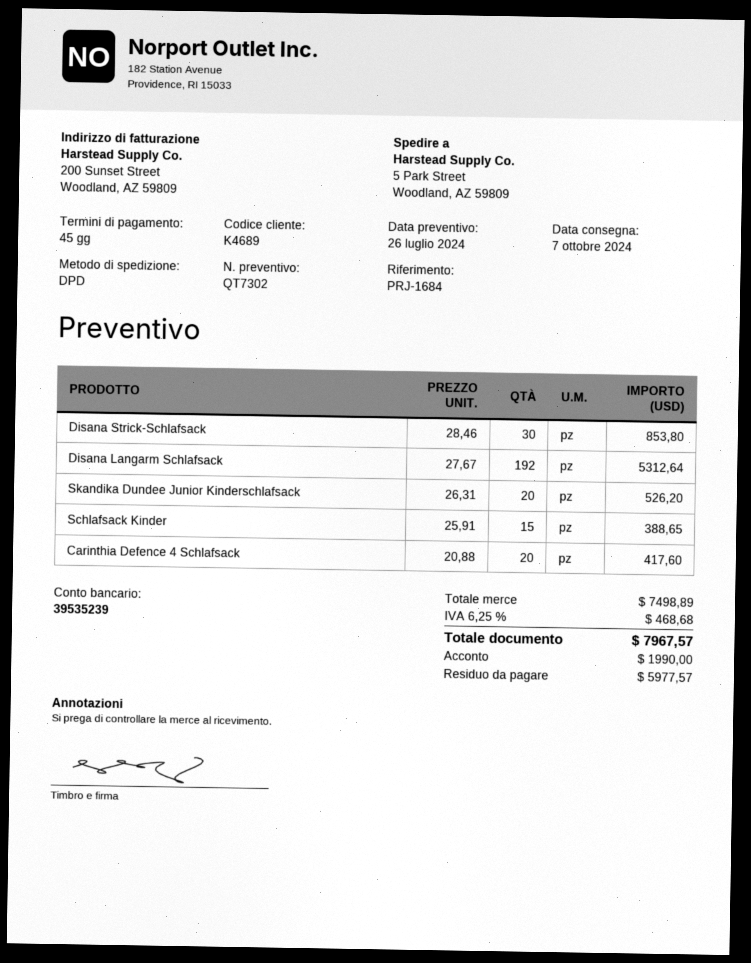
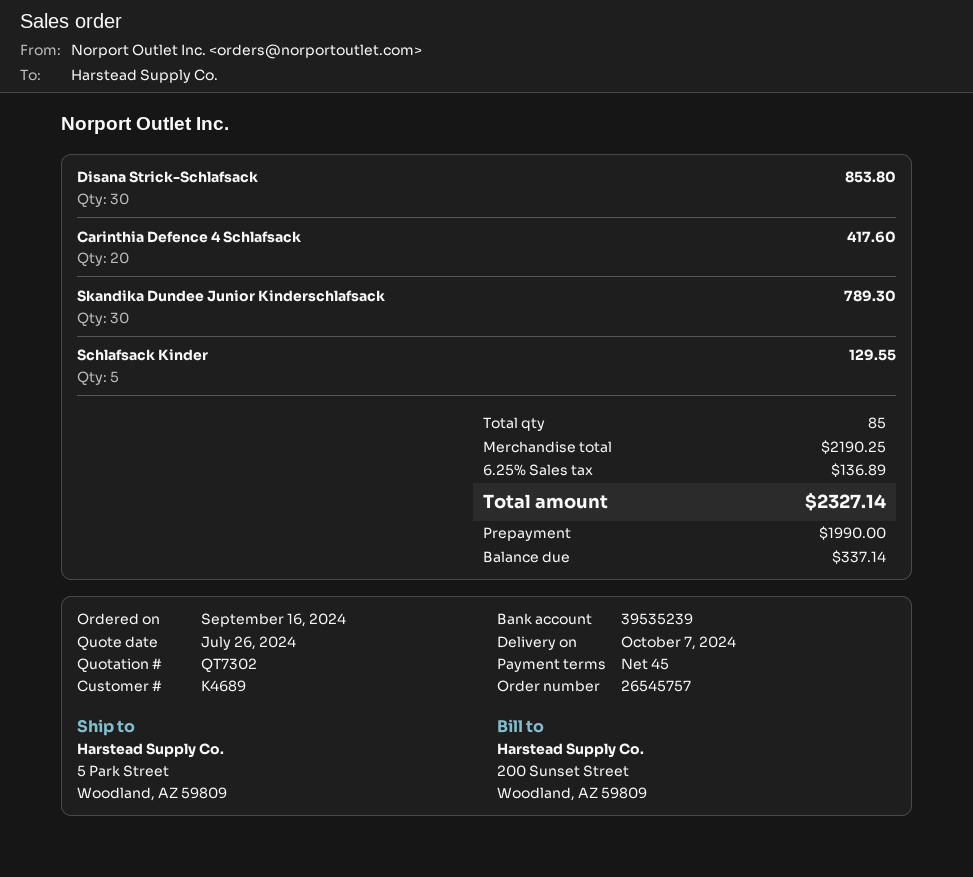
Disana Langarm Schlafsack: 192 for 5312.64 -> none
Skandika Dundee Junior Kinderschlafsack: 20 for 526.20 -> 30 for 789.30
Schlafsack Kinder: 15 for 388.65 -> 5 for 129.55
subtotal: 7498.89 -> 2190.25
tax: 6.25% = 468.68 -> 6.25% = 136.89
total: 7967.57 -> 2327.14
balance: 5977.57 -> 337.14

